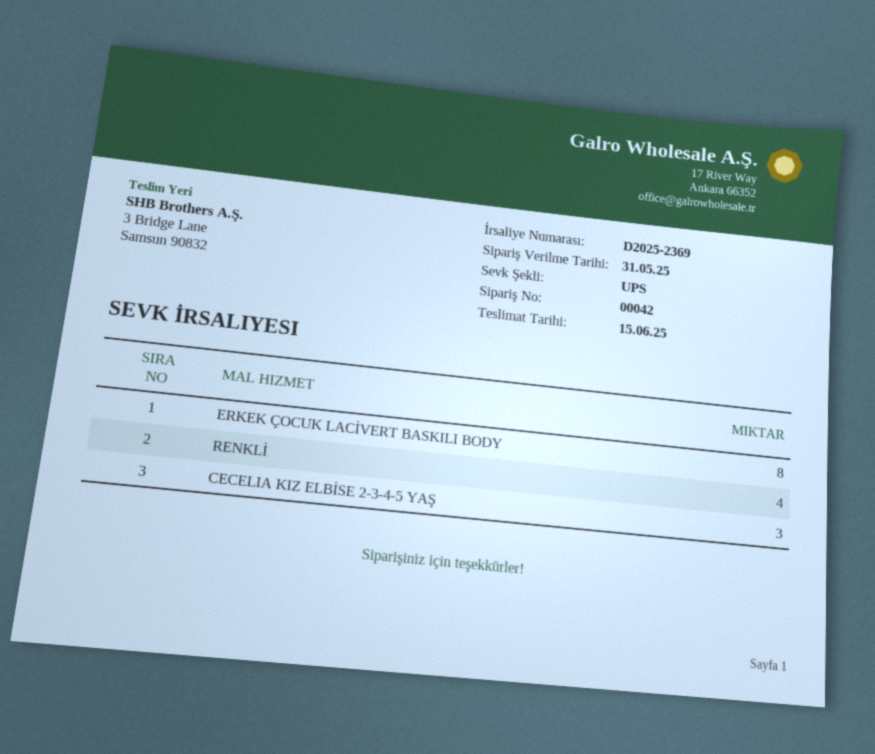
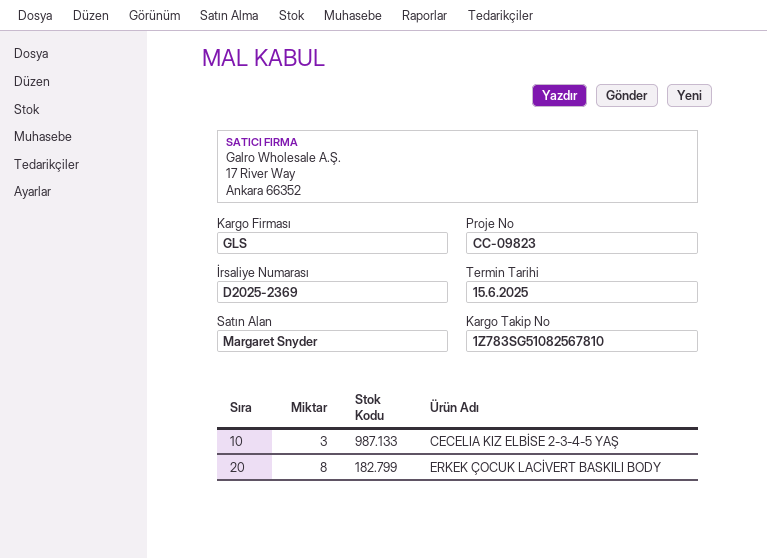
shipping method: UPS -> GLS
RENKLİ: 4 -> none

